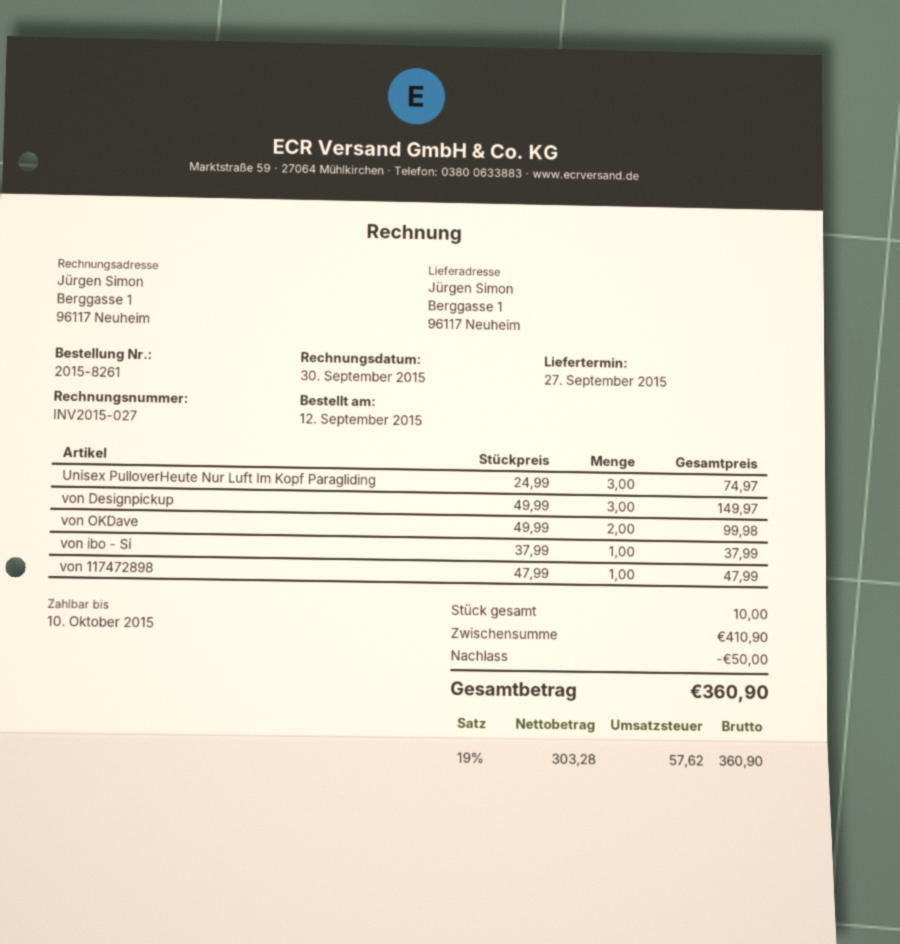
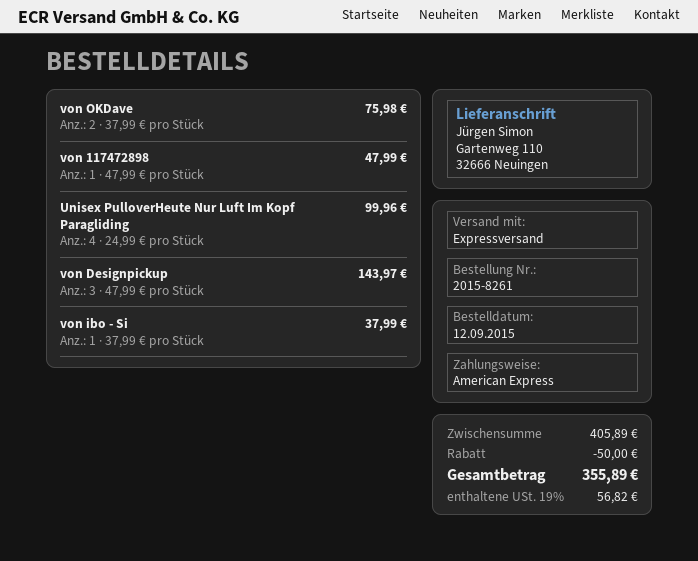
ship to: Berggasse 1, 96117 Neuheim -> Gartenweg 110, 32666 Neuingen
Unisex PulloverHeute Nur Luft Im Kopf Paragliding: 3 x 24.99 = 74.97 -> 4 x 24.99 = 99.96
von Designpickup: 3 x 49.99 = 149.97 -> 3 x 47.99 = 143.97
von OKDave: 2 x 49.99 = 99.98 -> 2 x 37.99 = 75.98
subtotal: 410.90 -> 405.89
tax: 19% = 57.62 -> 19% = 56.82
total: 360.90 -> 355.89

